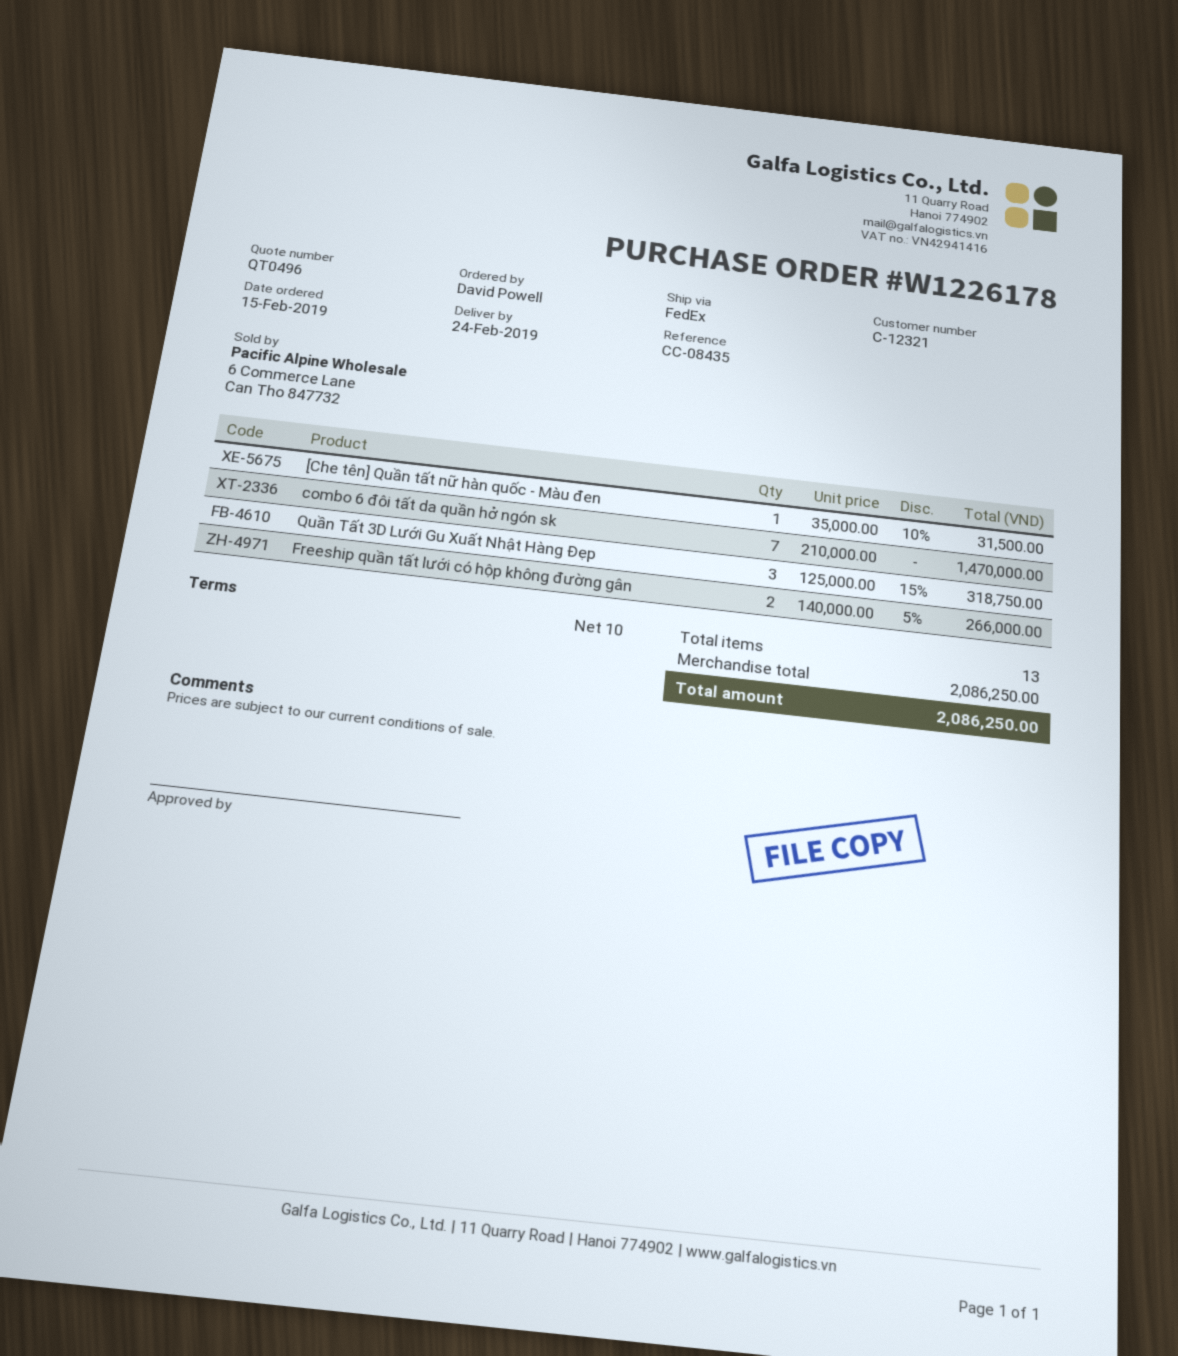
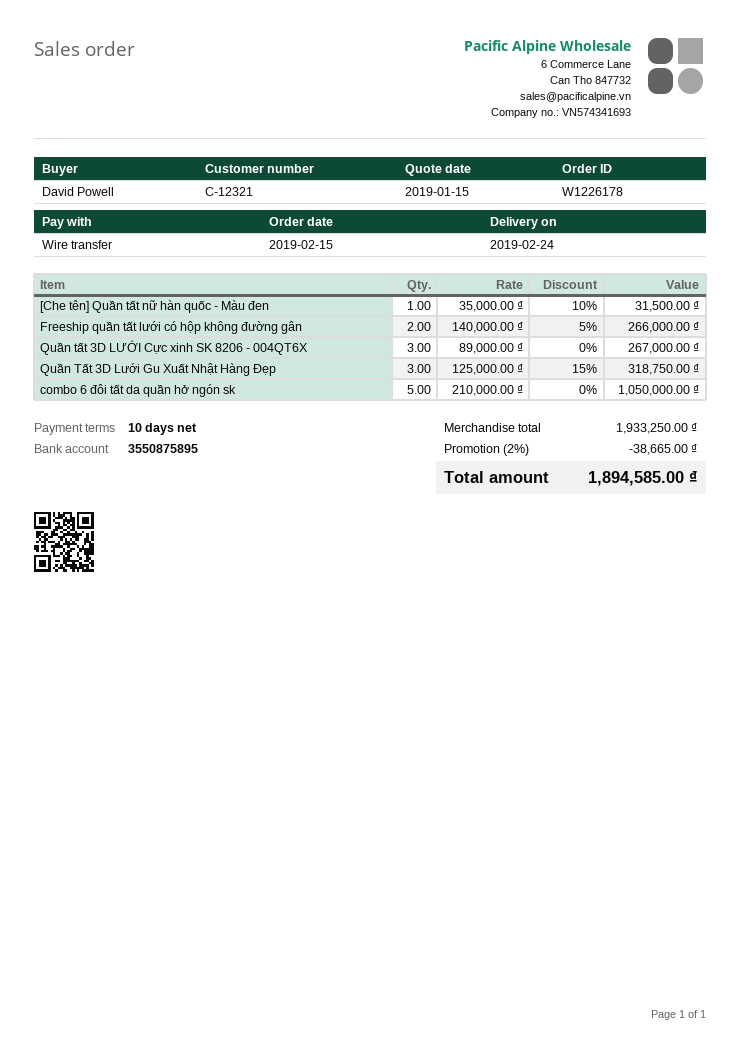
combo 6 đôi tất da quần hở ngón sk: 7 x 210000.00 = 1470000.00 -> 5 x 210000.00 = 1050000.00
Quần tất 3D LƯỚI Cực xinh SK 8206 - 004QT6X: none -> 3 x 89000.00 = 267000.00
subtotal: 2086250.00 -> 1933250.00
discount: none -> 2% = 38665.00
total: 2086250.00 -> 1894585.00

